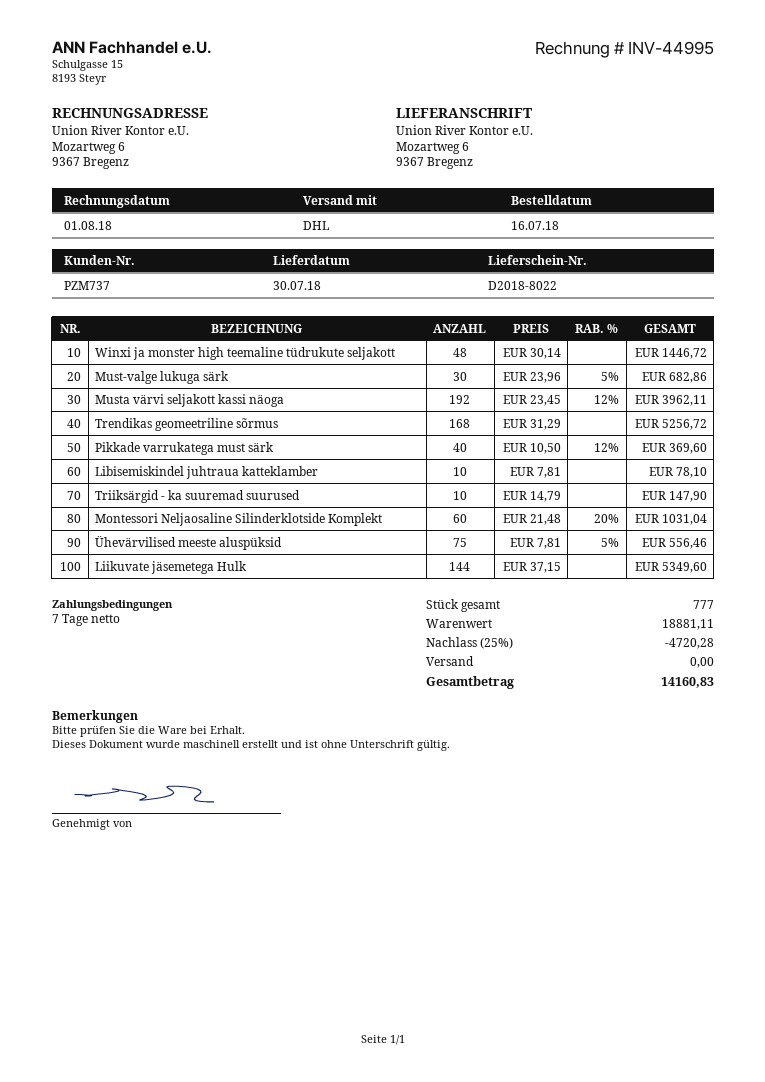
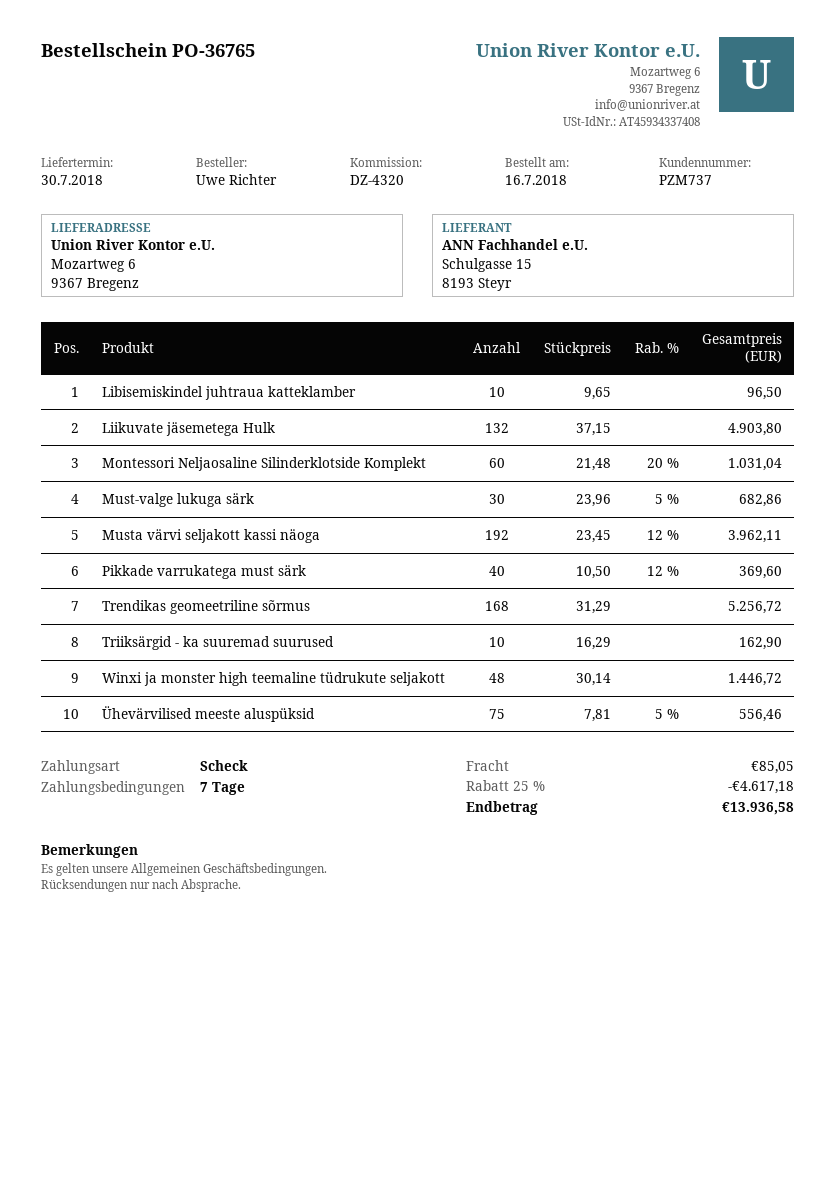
Libisemiskindel juhtraua katteklamber: 10 x 7.81 = 78.10 -> 10 x 9.65 = 96.50
Triiksärgid - ka suuremad suurused: 10 x 14.79 = 147.90 -> 10 x 16.29 = 162.90
Liikuvate jäsemetega Hulk: 144 x 37.15 = 5349.60 -> 132 x 37.15 = 4903.80
discount: 25% = 4720.28 -> 25% = 4617.18
shipping: 0.00 -> 85.05
total: 14160.83 -> 13936.58

